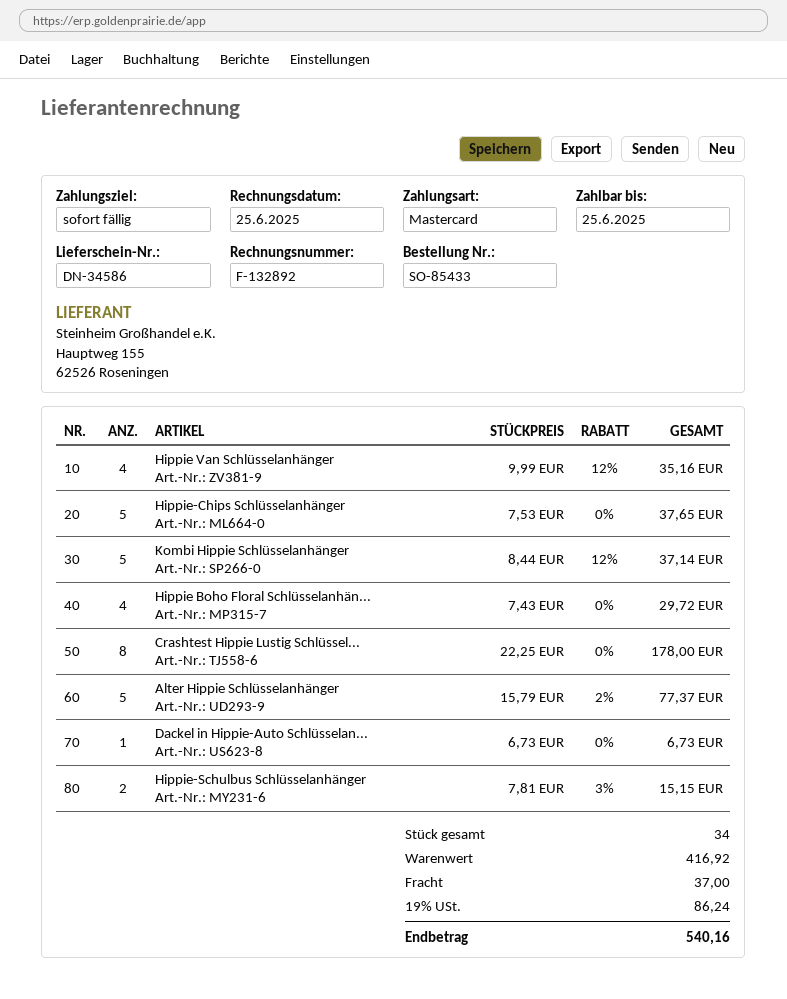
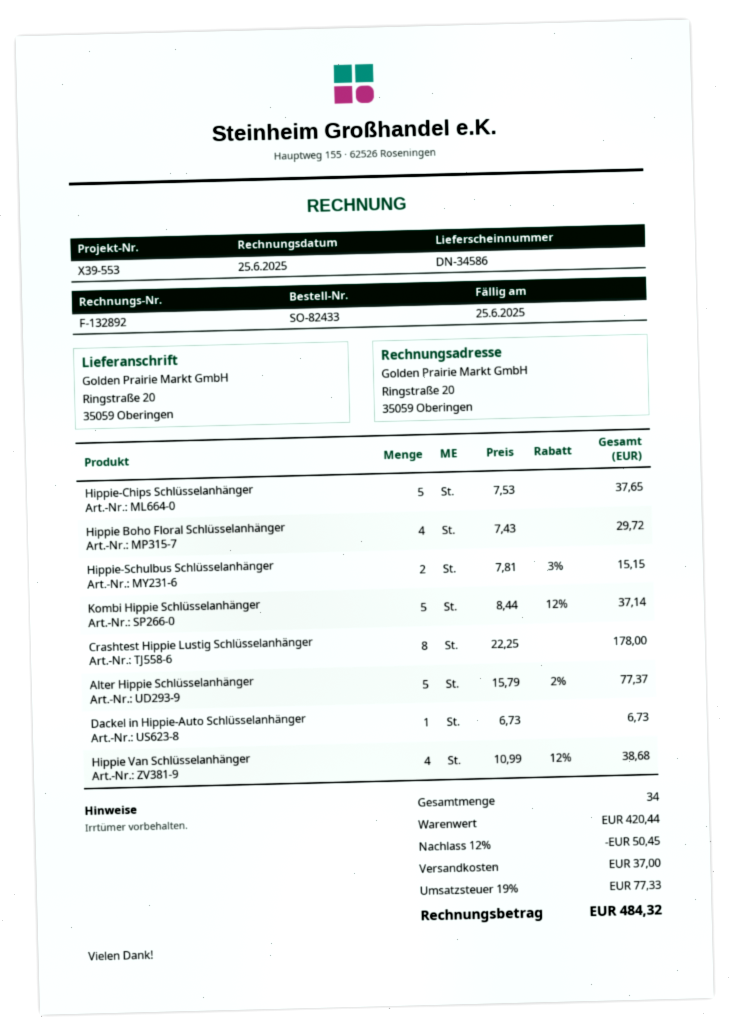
order number: SO-85433 -> SO-82433
Hippie Van Schlüsselanhänger: 4 x 9.99 - 12% = 35.16 -> 4 x 10.99 - 12% = 38.68
subtotal: 416.92 -> 420.44
discount: none -> 12% = 50.45
tax: 19% = 86.24 -> 19% = 77.33
total: 540.16 -> 484.32

